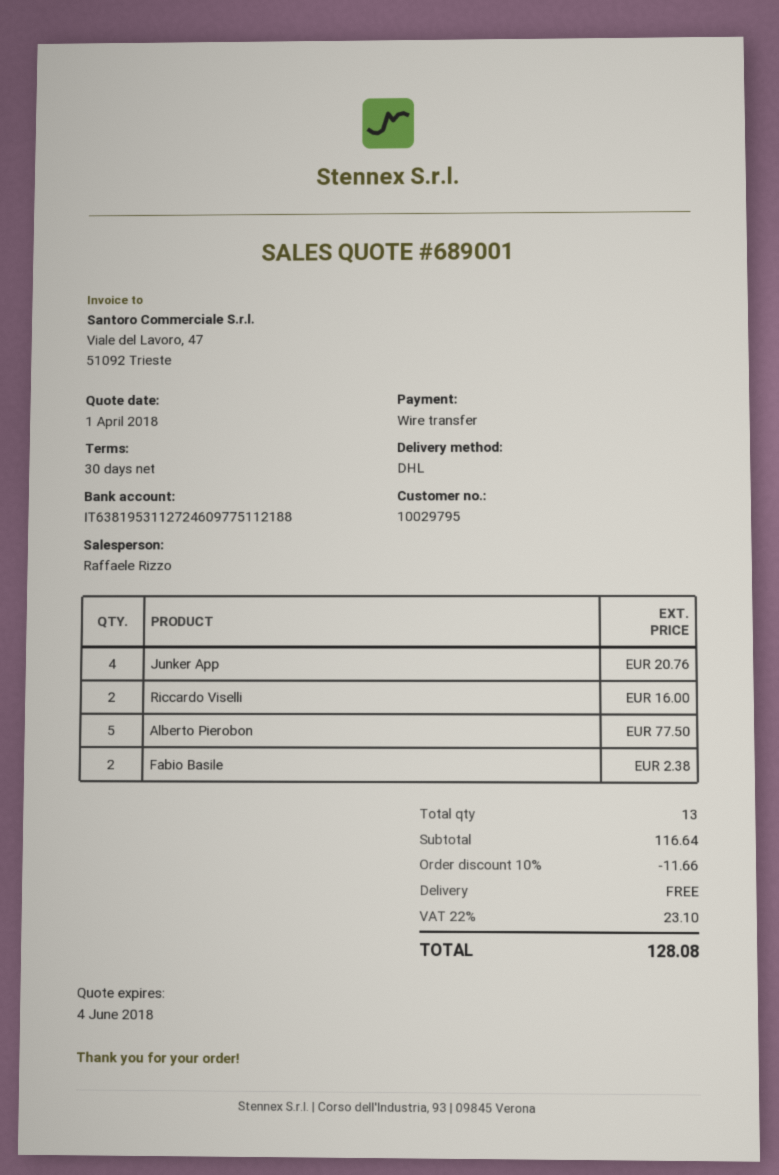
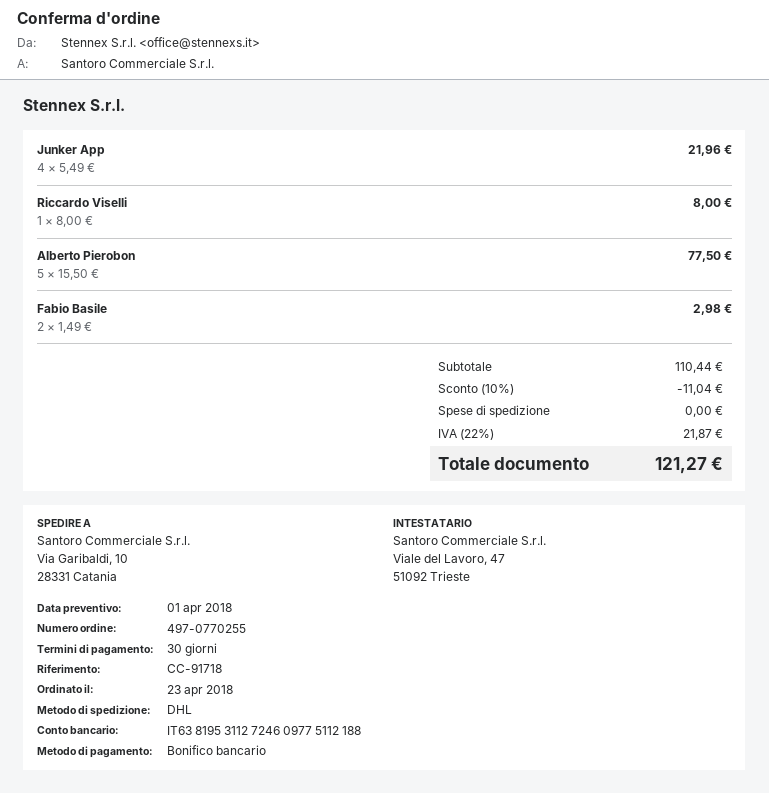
Junker App: 4 for 20.76 -> 4 for 21.96
Riccardo Viselli: 2 for 16.00 -> 1 for 8.00
Fabio Basile: 2 for 2.38 -> 2 for 2.98
subtotal: 116.64 -> 110.44
discount: 10% = 11.66 -> 10% = 11.04
tax: 22% = 23.10 -> 22% = 21.87
total: 128.08 -> 121.27

